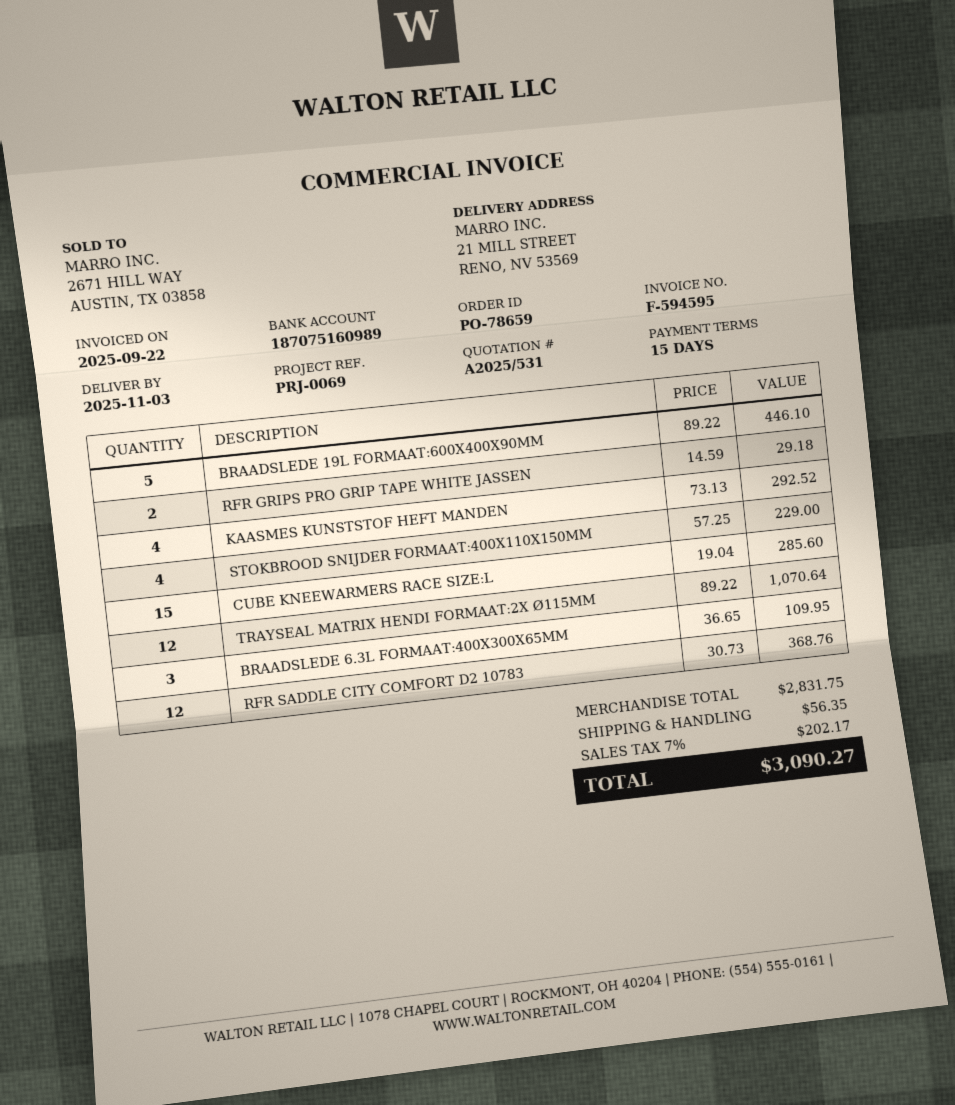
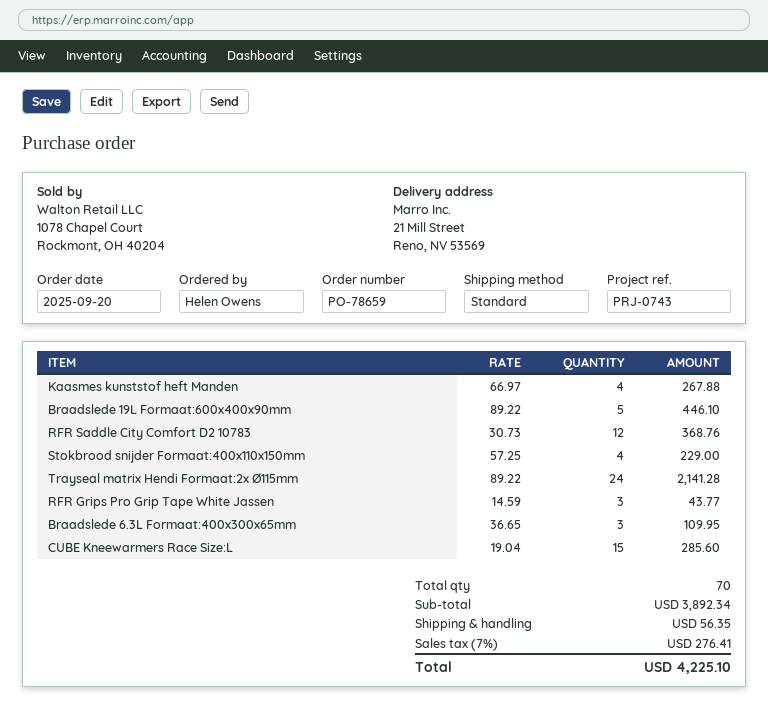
reference: PRJ-0069 -> PRJ-0743
RFR GRIPS PRO GRIP TAPE WHITE JASSEN: 2 x 14.59 = 29.18 -> 3 x 14.59 = 43.77
KAASMES KUNSTSTOF HEFT MANDEN: 4 x 73.13 = 292.52 -> 4 x 66.97 = 267.88
TRAYSEAL MATRIX HENDI FORMAAT:2X Ø115MM: 12 x 89.22 = 1070.64 -> 24 x 89.22 = 2141.28
subtotal: 2831.75 -> 3892.34
tax: 7% = 202.17 -> 7% = 276.41
total: 3090.27 -> 4225.10

